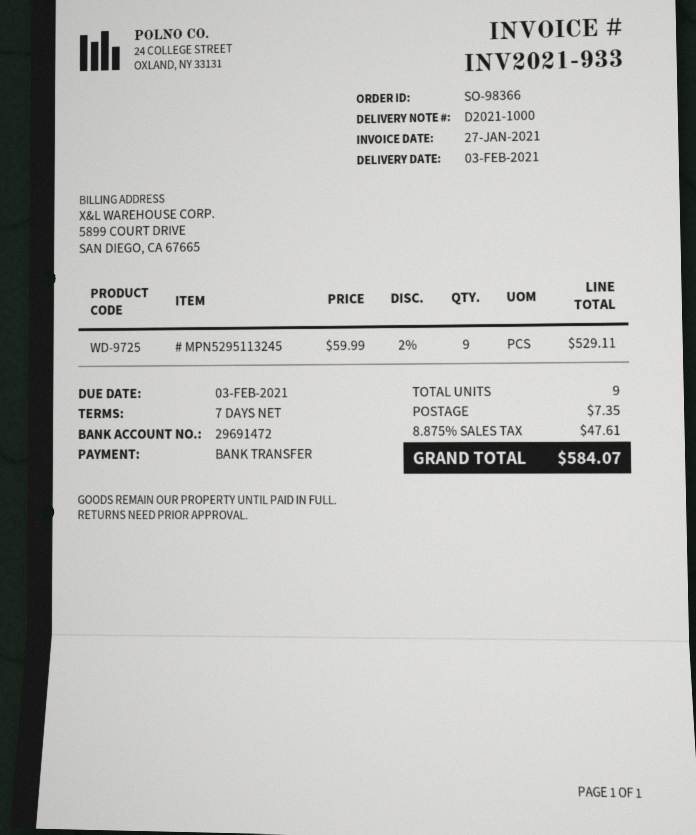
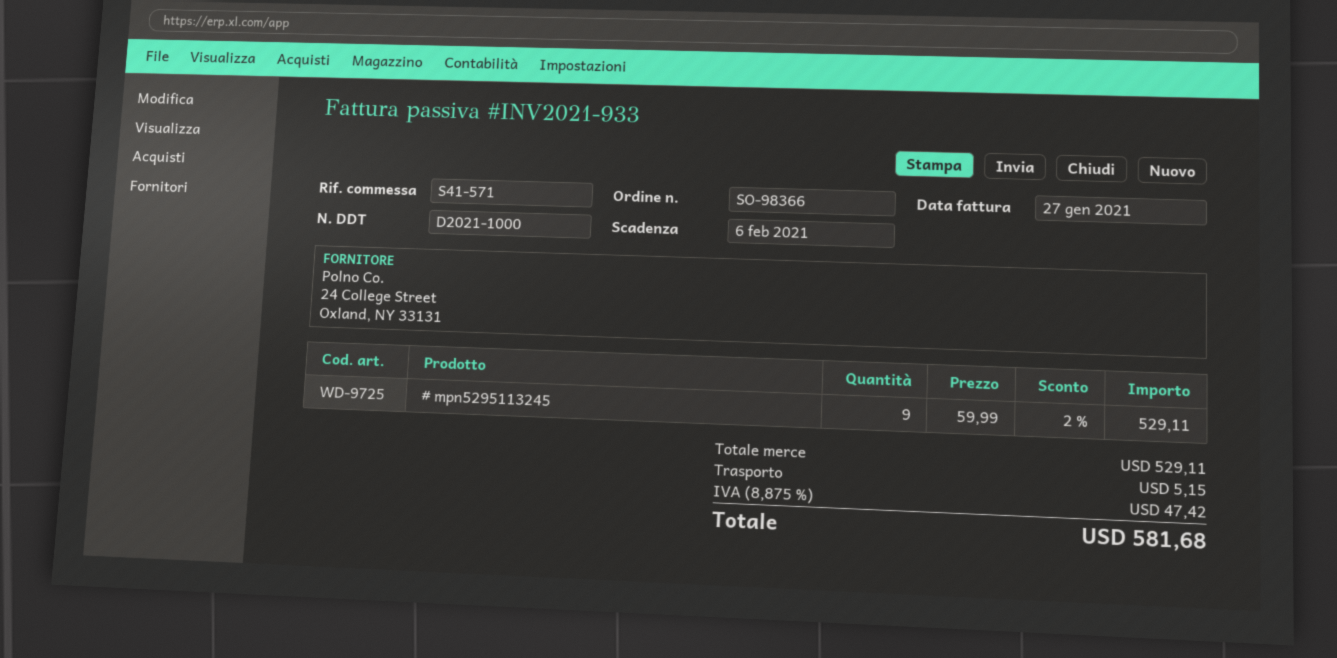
due date: 2021-02-03 -> 2021-02-06
shipping: 7.35 -> 5.15
tax: 8.875% = 47.61 -> 8.875% = 47.42
total: 584.07 -> 581.68

